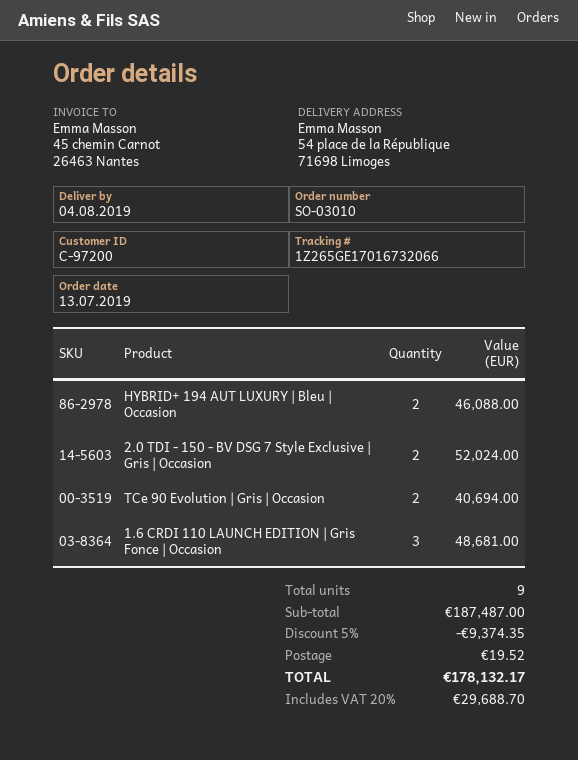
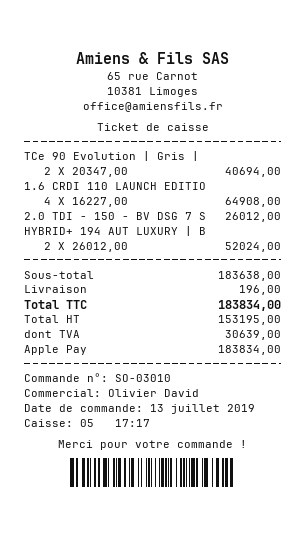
HYBRID+ 194 AUT LUXURY | Bleu | Occasion: 2 for 46088.00 -> 2 for 52024.00
2.0 TDI - 150 - BV DSG 7 Style Exclusive | Gris | Occasion: 2 for 52024.00 -> 1 for 26012.00
1.6 CRDI 110 LAUNCH EDITION | Gris Fonce | Occasion: 3 for 48681.00 -> 4 for 64908.00
subtotal: 187487.00 -> 183638.00
discount: 5% = 9374.35 -> none
shipping: 19.52 -> 196.00
tax: 29688.70 -> 30639.00
total: 178132.17 -> 183834.00

